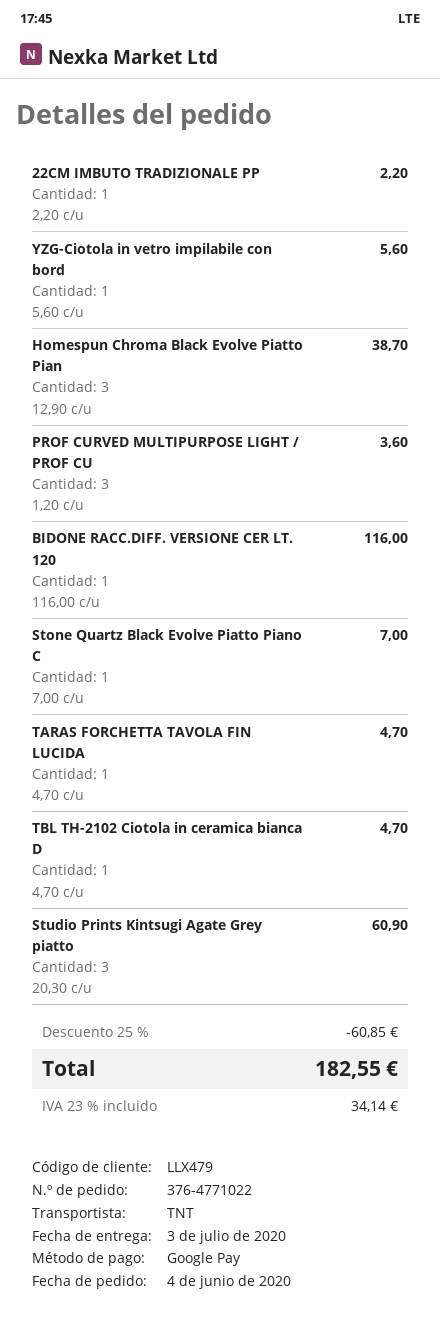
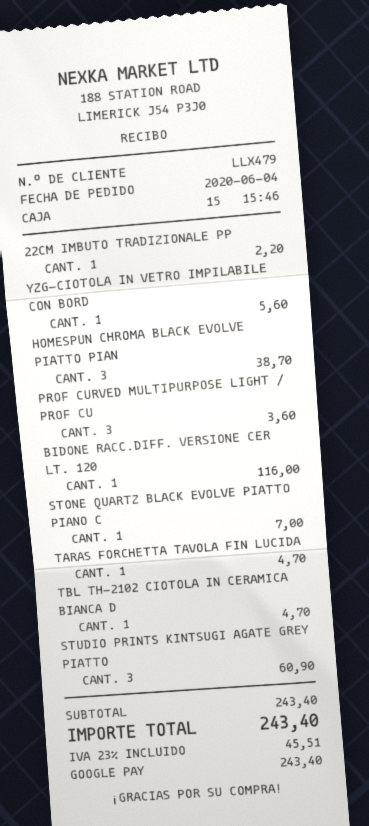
discount: 25% = 60.85 -> none
tax: 23% = 34.14 -> 23% = 45.51
total: 182.55 -> 243.40

